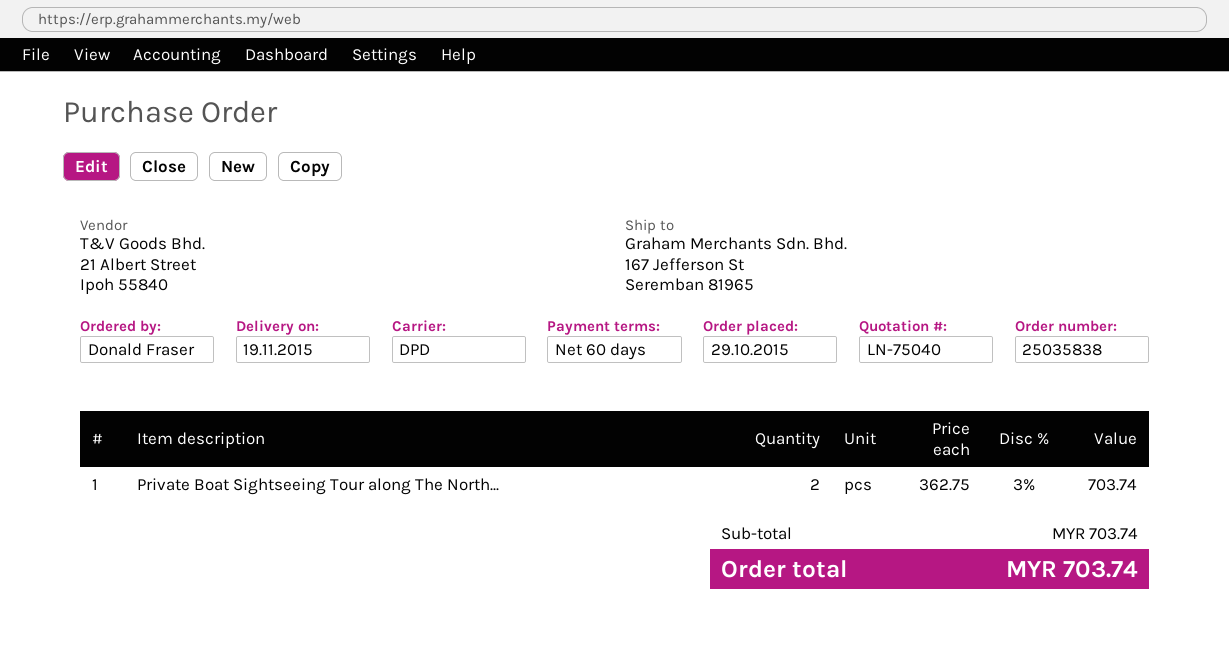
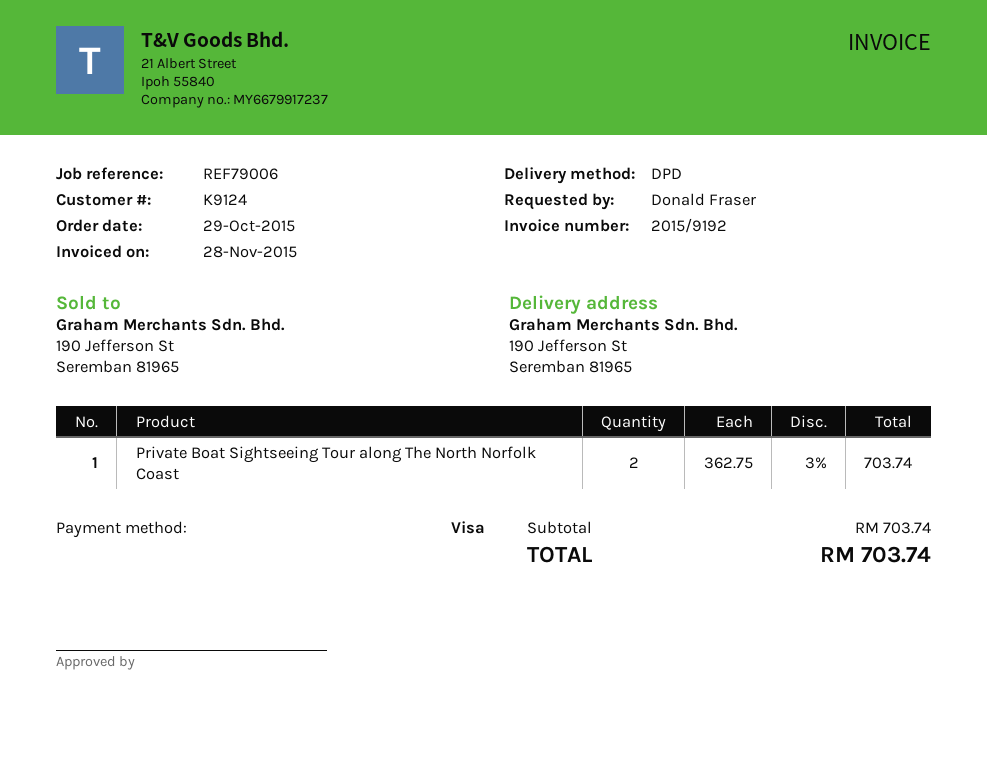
ship to: 167 Jefferson St, Seremban 81965 -> 190 Jefferson St, Seremban 81965

